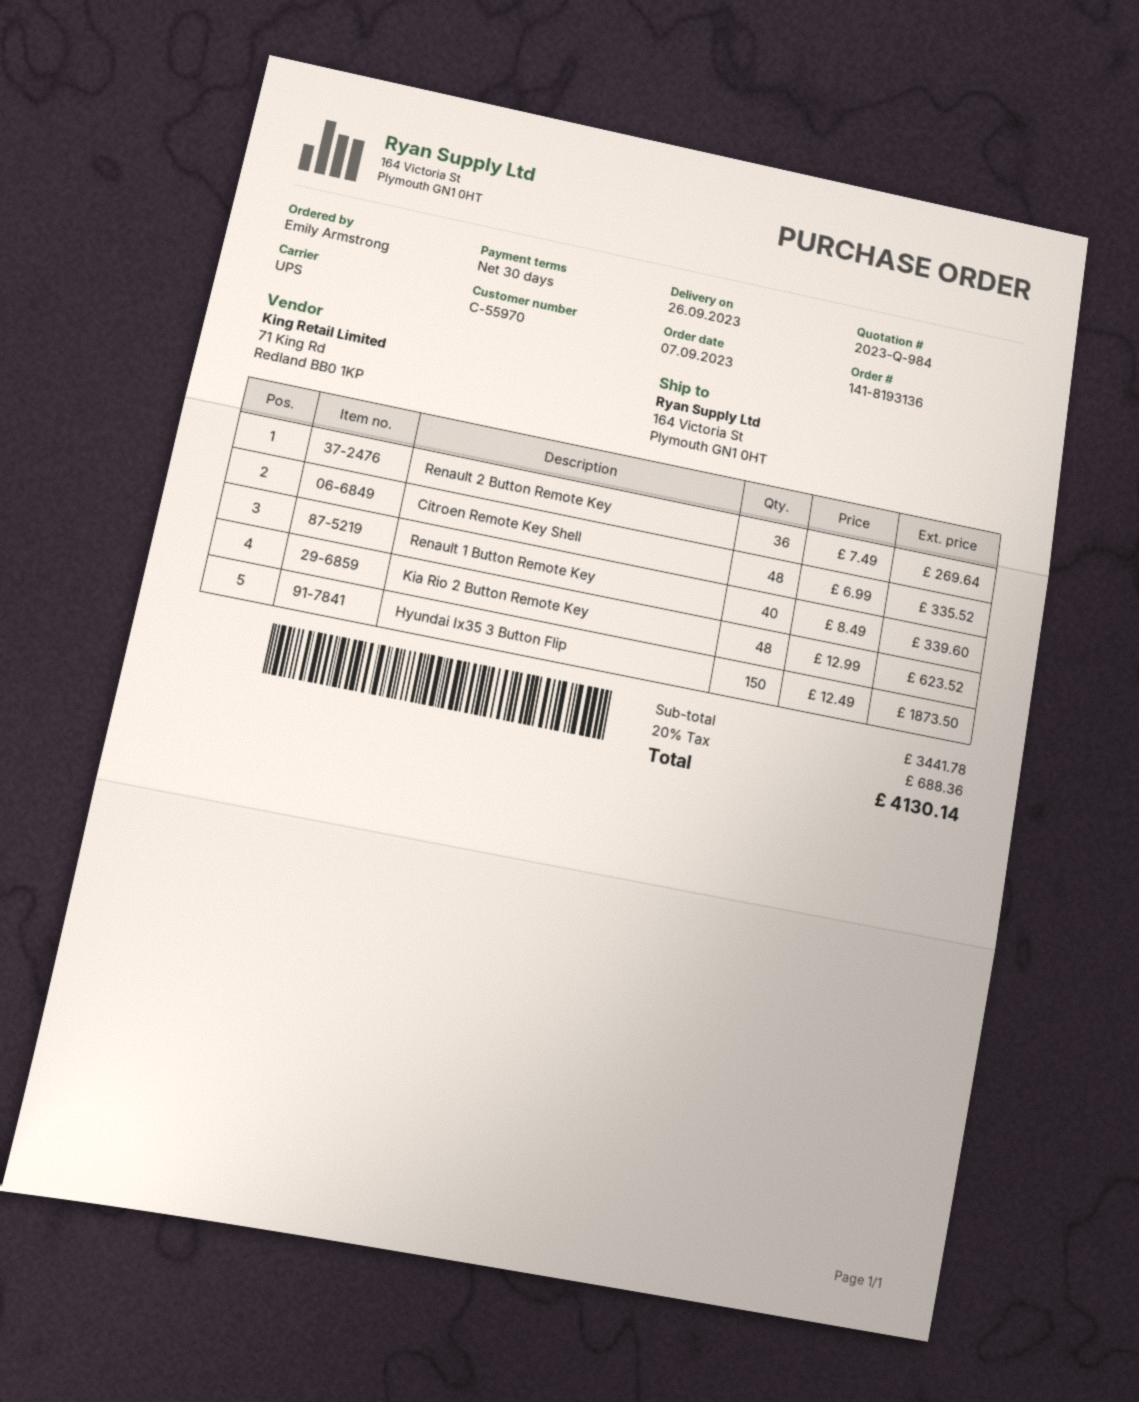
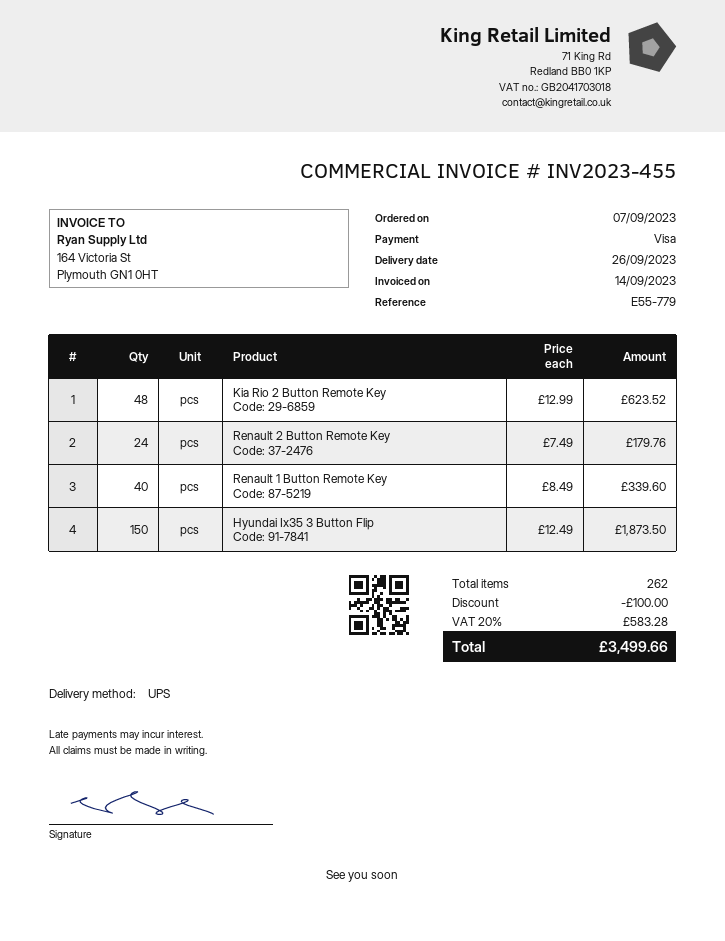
Renault 2 Button Remote Key: 36 x 7.49 = 269.64 -> 24 x 7.49 = 179.76
Citroen Remote Key Shell: 48 x 6.99 = 335.52 -> none
discount: none -> 100.00
tax: 20% = 688.36 -> 20% = 583.28
total: 4130.14 -> 3499.66

